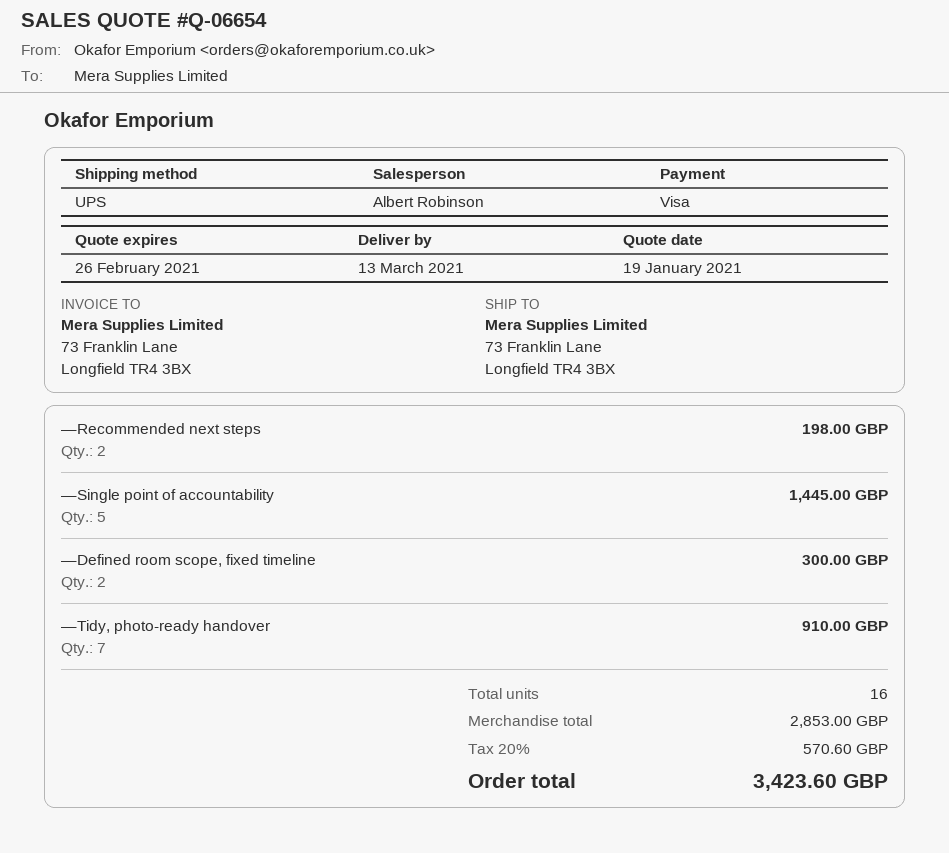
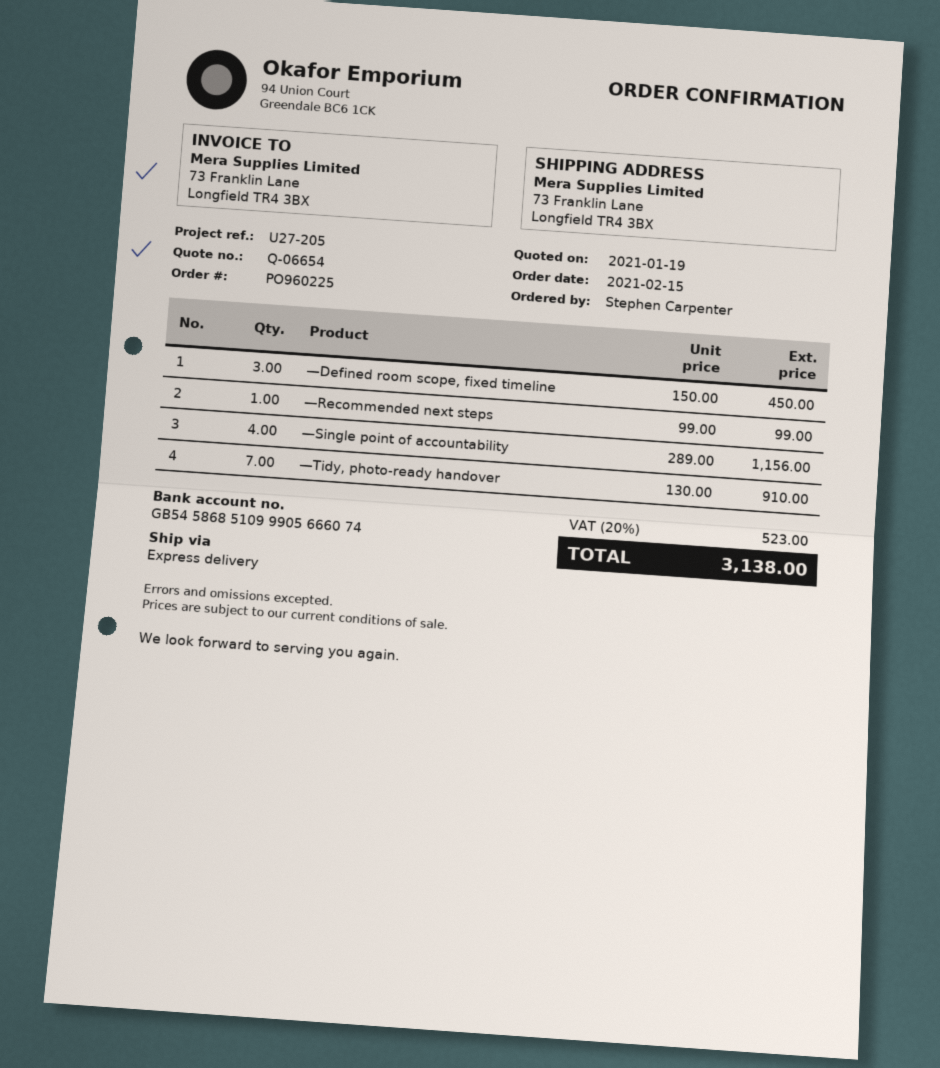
shipping method: UPS -> express
—Recommended next steps: 2 for 198.00 -> 1 for 99.00
—Single point of accountability: 5 for 1445.00 -> 4 for 1156.00
—Defined room scope, fixed timeline: 2 for 300.00 -> 3 for 450.00
tax: 20% = 570.60 -> 20% = 523.00
total: 3423.60 -> 3138.00

